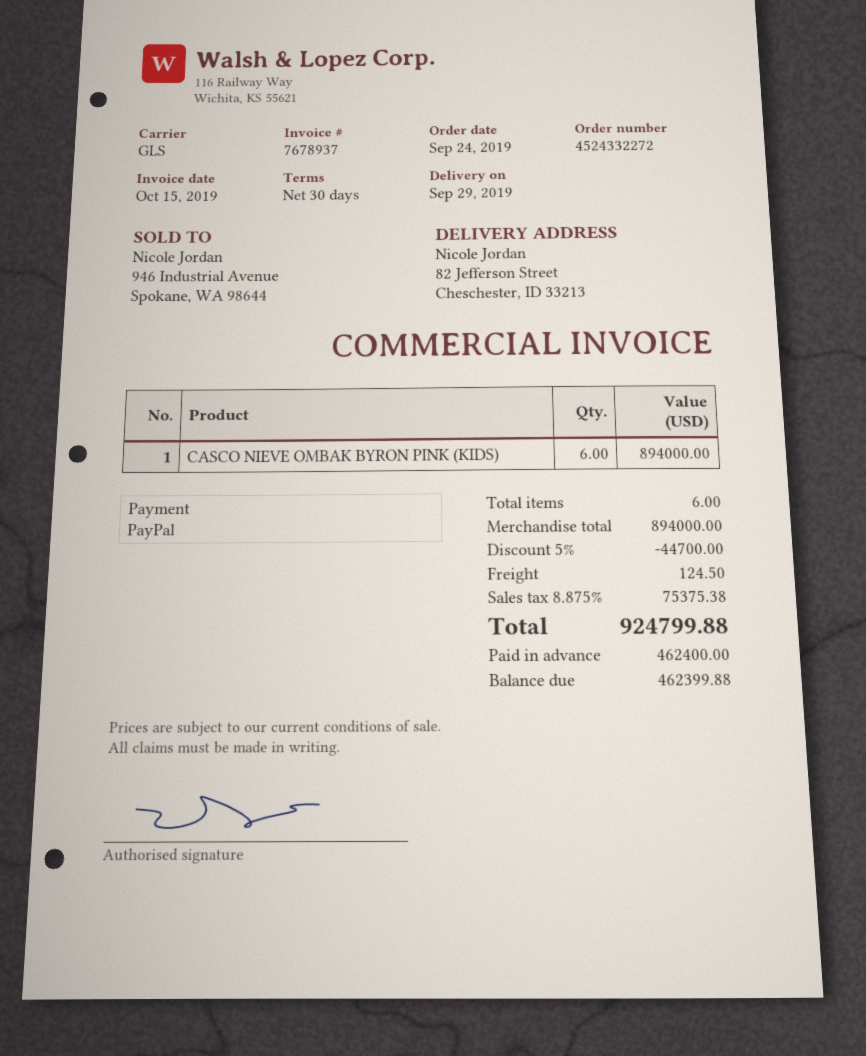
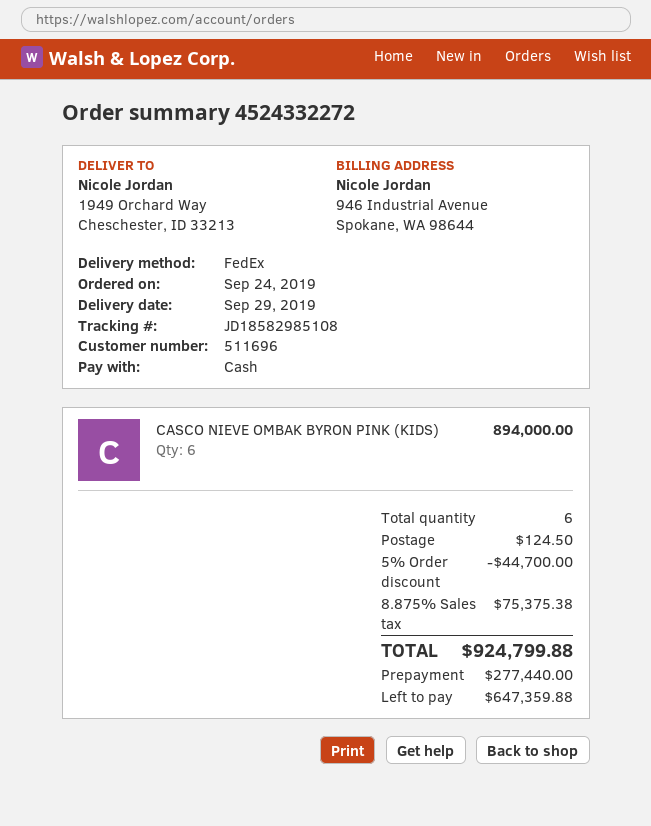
payment method: PayPal -> cash
shipping method: GLS -> FedEx
ship to: 82 Jefferson Street, Cheschester, ID 33213 -> 1949 Orchard Way, Cheschester, ID 33213
deposit: 462400.00 -> 277440.00
balance: 462399.88 -> 647359.88

